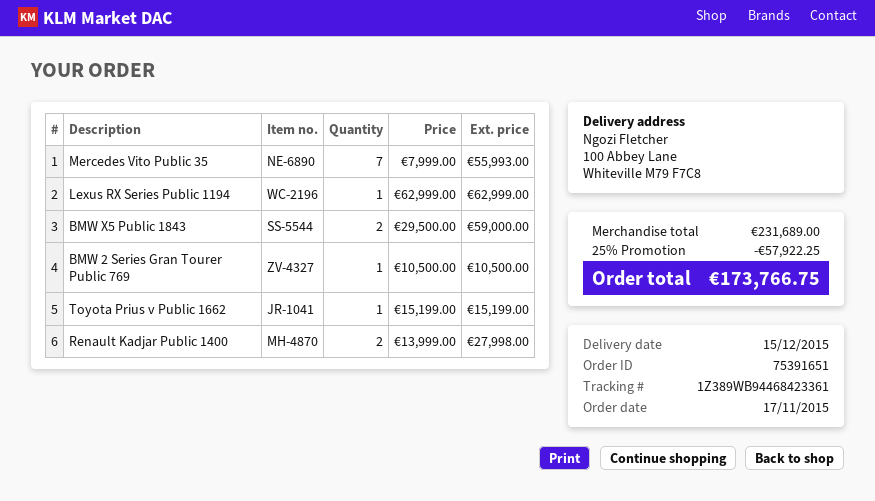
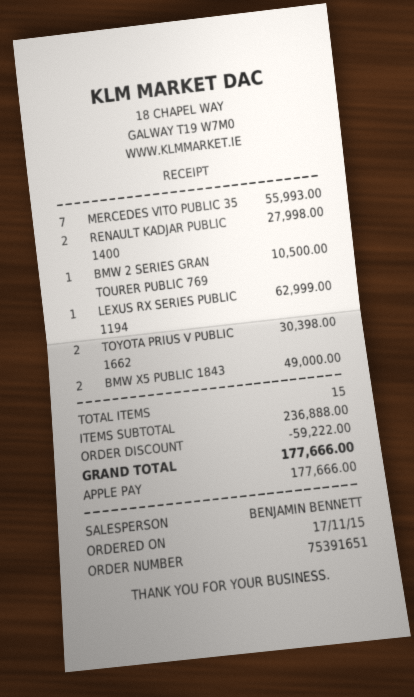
BMW X5 Public 1843: 2 for 59000.00 -> 2 for 49000.00
Toyota Prius v Public 1662: 1 for 15199.00 -> 2 for 30398.00
subtotal: 231689.00 -> 236888.00
discount: 57922.25 -> 59222.00
total: 173766.75 -> 177666.00

